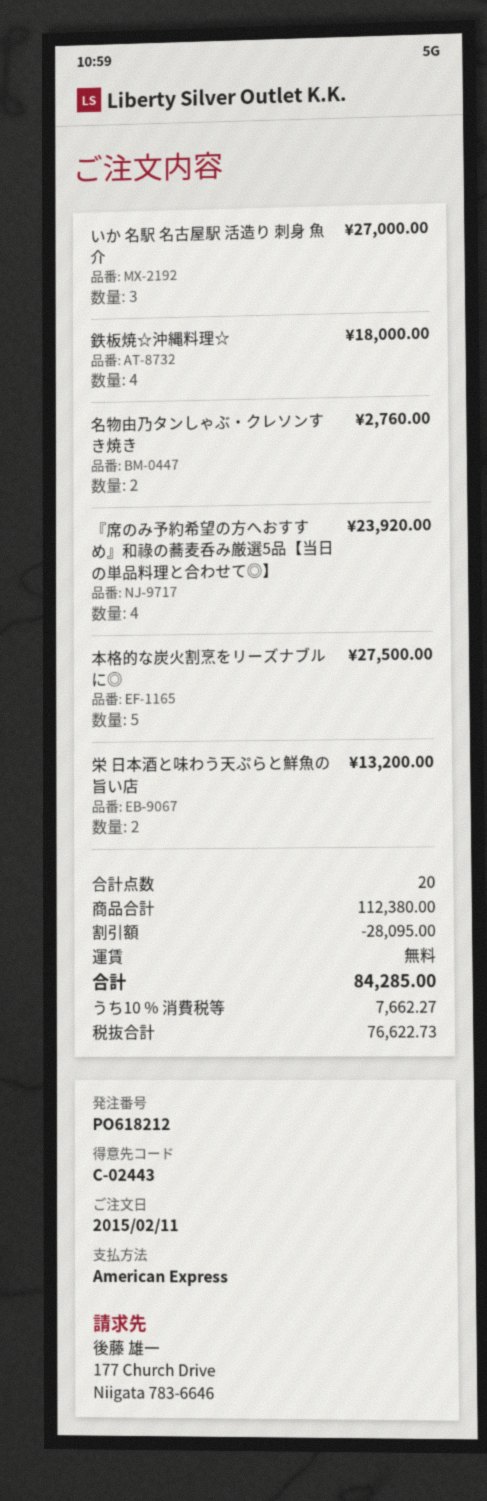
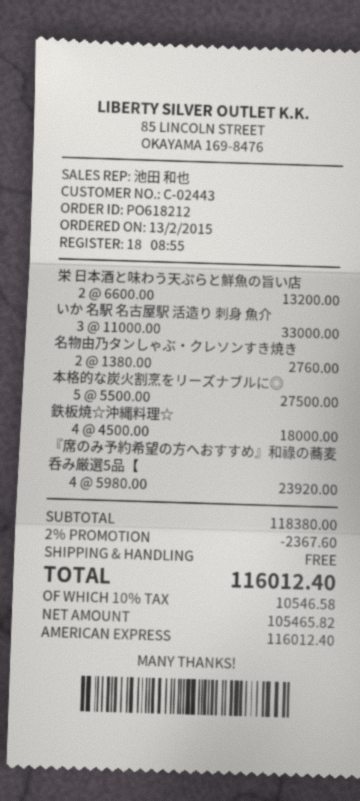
order date: 2015-02-11 -> 2015-02-13
いか 名駅 名古屋駅 活造り 刺身 魚介: 3 for 27000.00 -> 3 for 33000.00
subtotal: 112380.00 -> 118380.00
discount: 28095.00 -> 2367.60
net: 76622.73 -> 105465.82
tax: 10% = 7662.27 -> 10% = 10546.58
total: 84285.00 -> 116012.40

